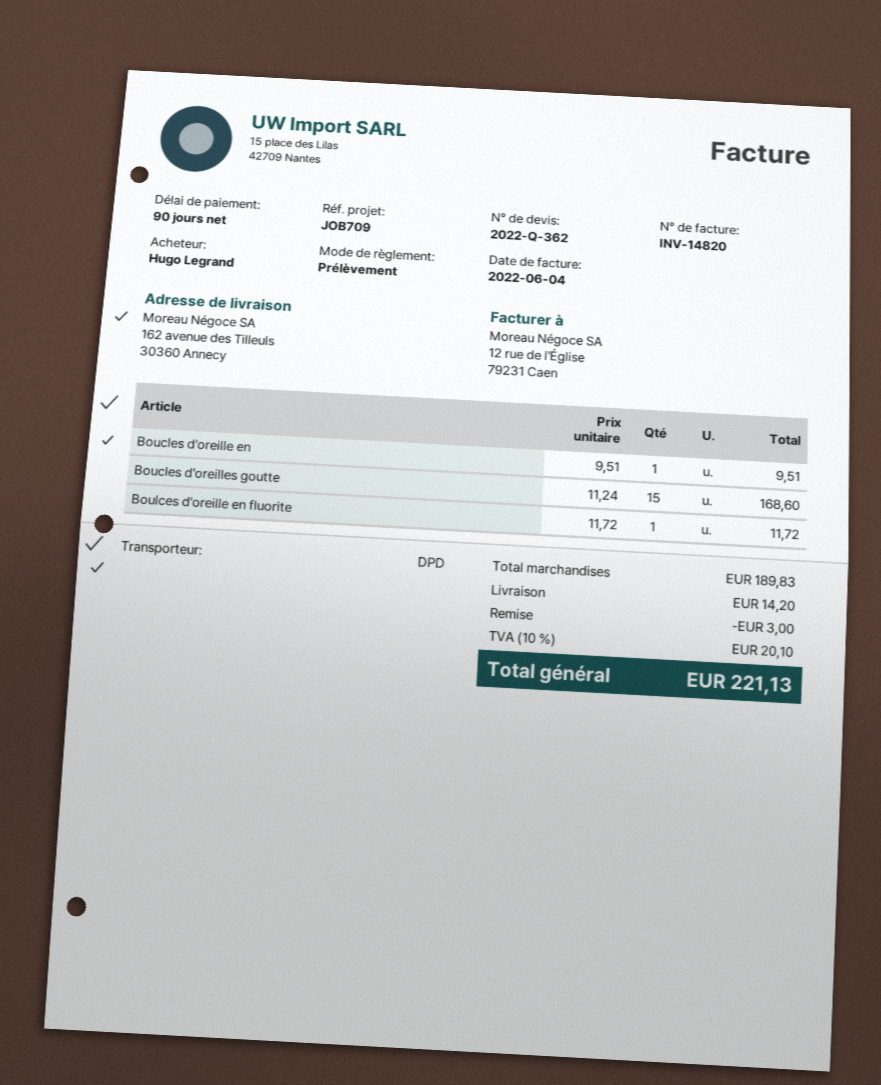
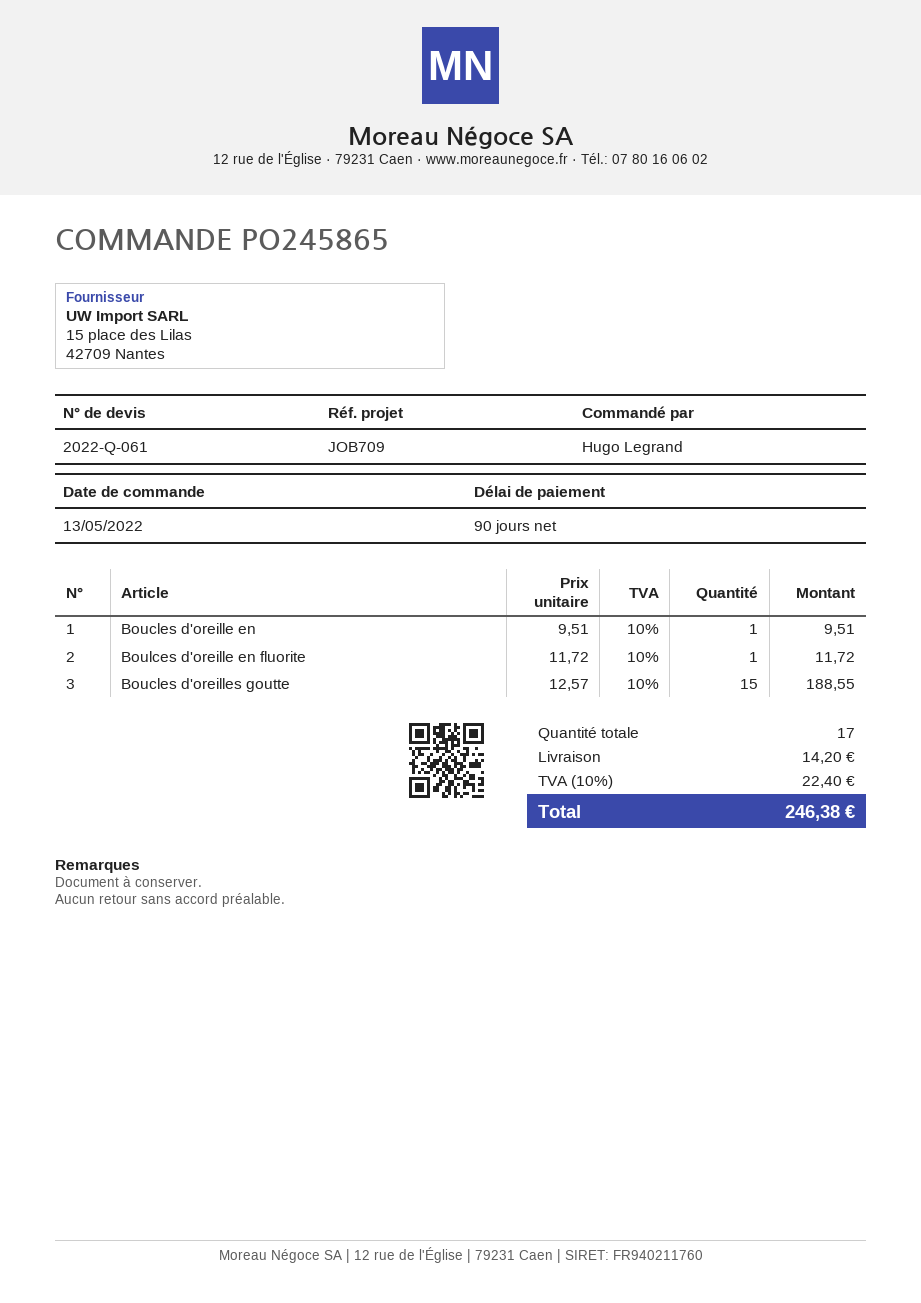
quote number: 2022-Q-362 -> 2022-Q-061
Boucles d'oreilles goutte: 15 x 11.24 = 168.60 -> 15 x 12.57 = 188.55
discount: 3.00 -> none
tax: 10% = 20.10 -> 10% = 22.40
total: 221.13 -> 246.38

